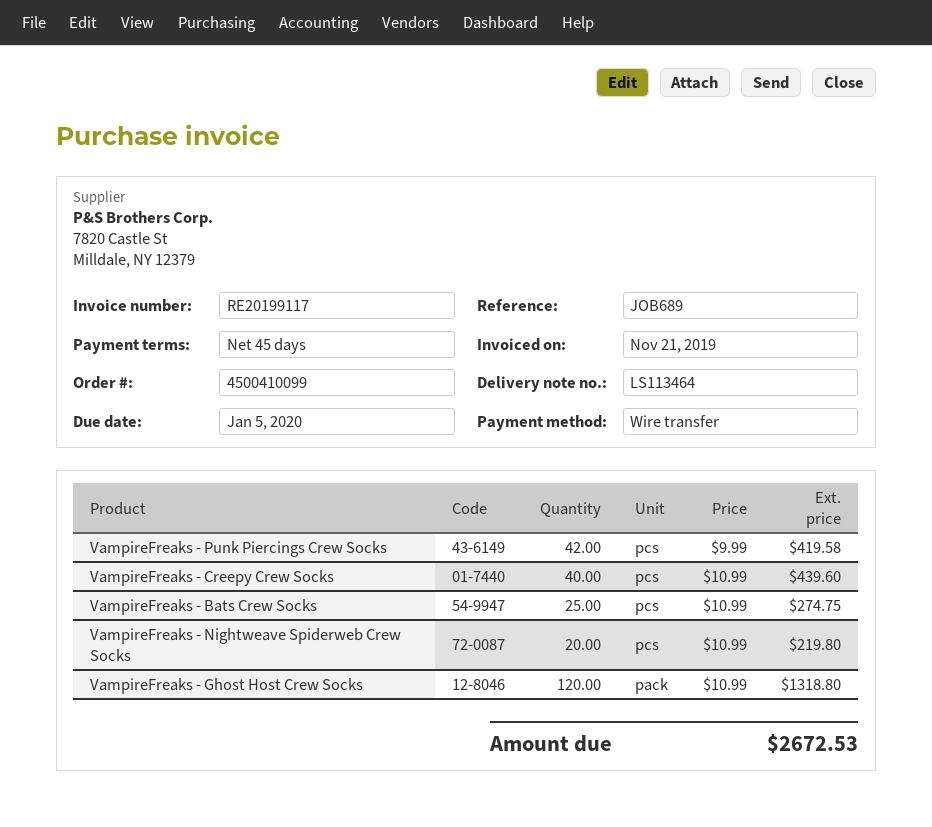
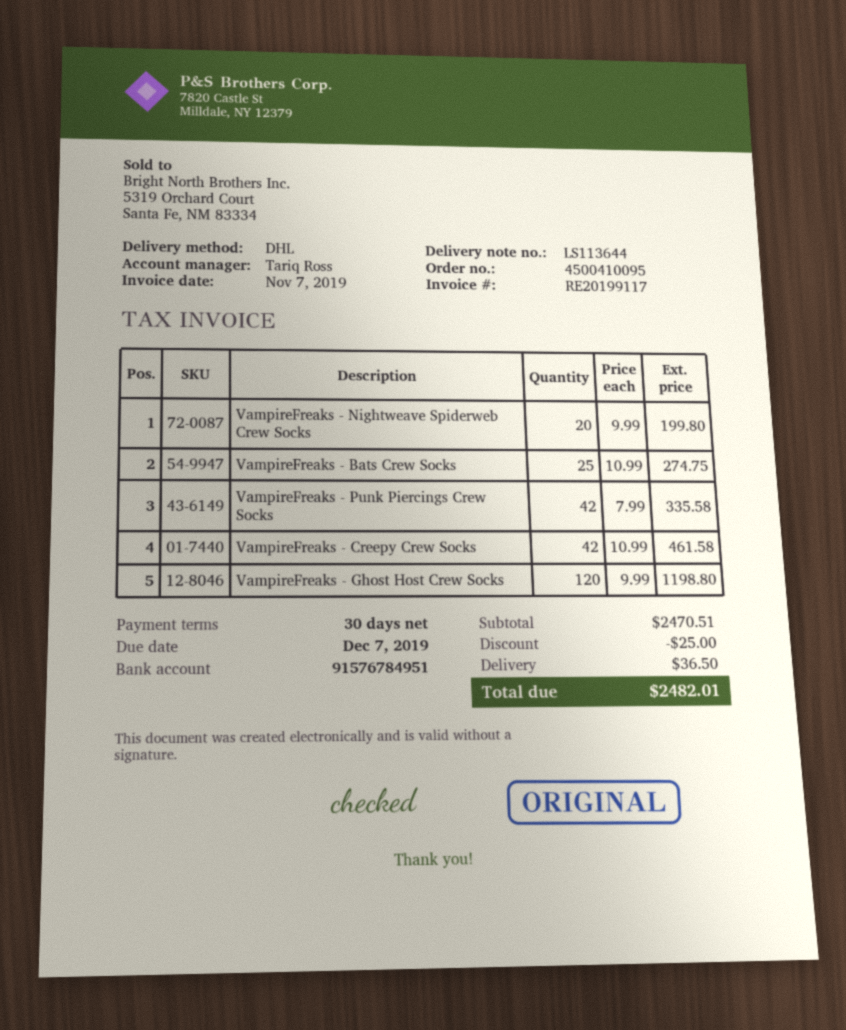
order number: 4500410099 -> 4500410095
delivery note number: LS113464 -> LS113644
invoice date: 2019-11-21 -> 2019-11-07
payment terms: 45 days -> 30 days
due date: 2020-01-05 -> 2019-12-07
VampireFreaks - Punk Piercings Crew Socks: 42 x 9.99 = 419.58 -> 42 x 7.99 = 335.58
VampireFreaks - Creepy Crew Socks: 40 x 10.99 = 439.60 -> 42 x 10.99 = 461.58
VampireFreaks - Nightweave Spiderweb Crew Socks: 20 x 10.99 = 219.80 -> 20 x 9.99 = 199.80
VampireFreaks - Ghost Host Crew Socks: 120 x 10.99 = 1318.80 -> 120 x 9.99 = 1198.80
discount: none -> 25.00
shipping: none -> 36.50
total: 2672.53 -> 2482.01

